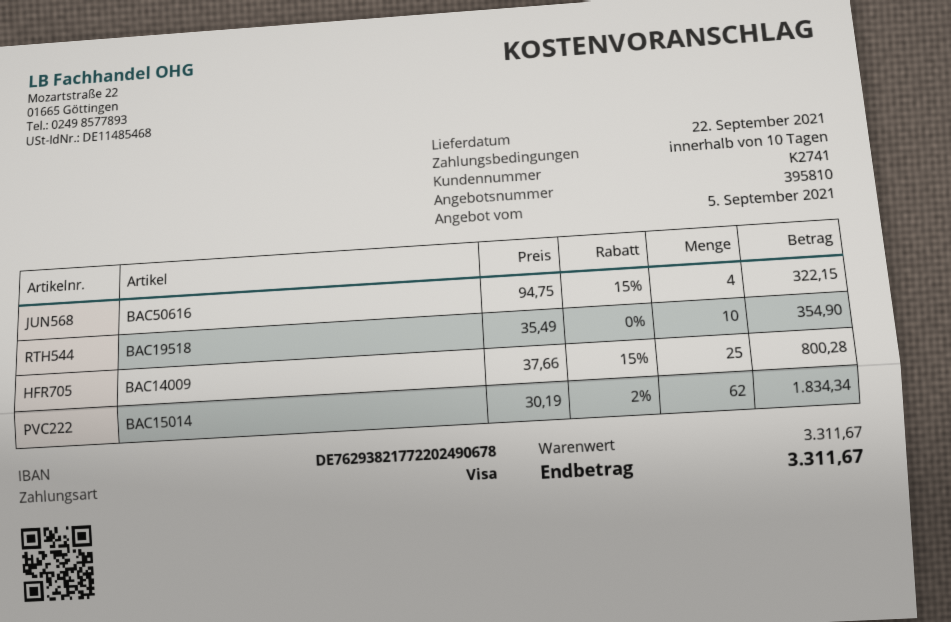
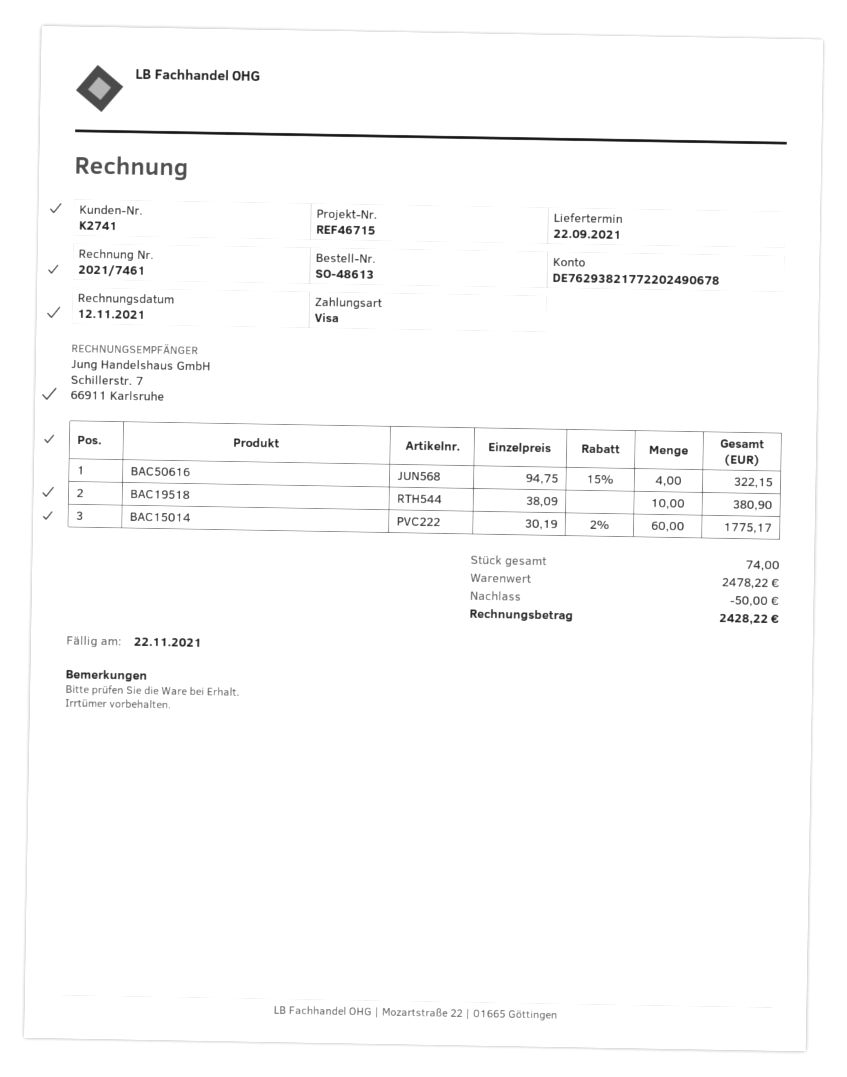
BAC19518: 10 x 35.49 = 354.90 -> 10 x 38.09 = 380.90
BAC14009: 25 x 37.66 - 15% = 800.28 -> none
BAC15014: 62 x 30.19 - 2% = 1834.34 -> 60 x 30.19 - 2% = 1775.17
subtotal: 3311.67 -> 2478.22
discount: none -> 50.00
total: 3311.67 -> 2428.22

